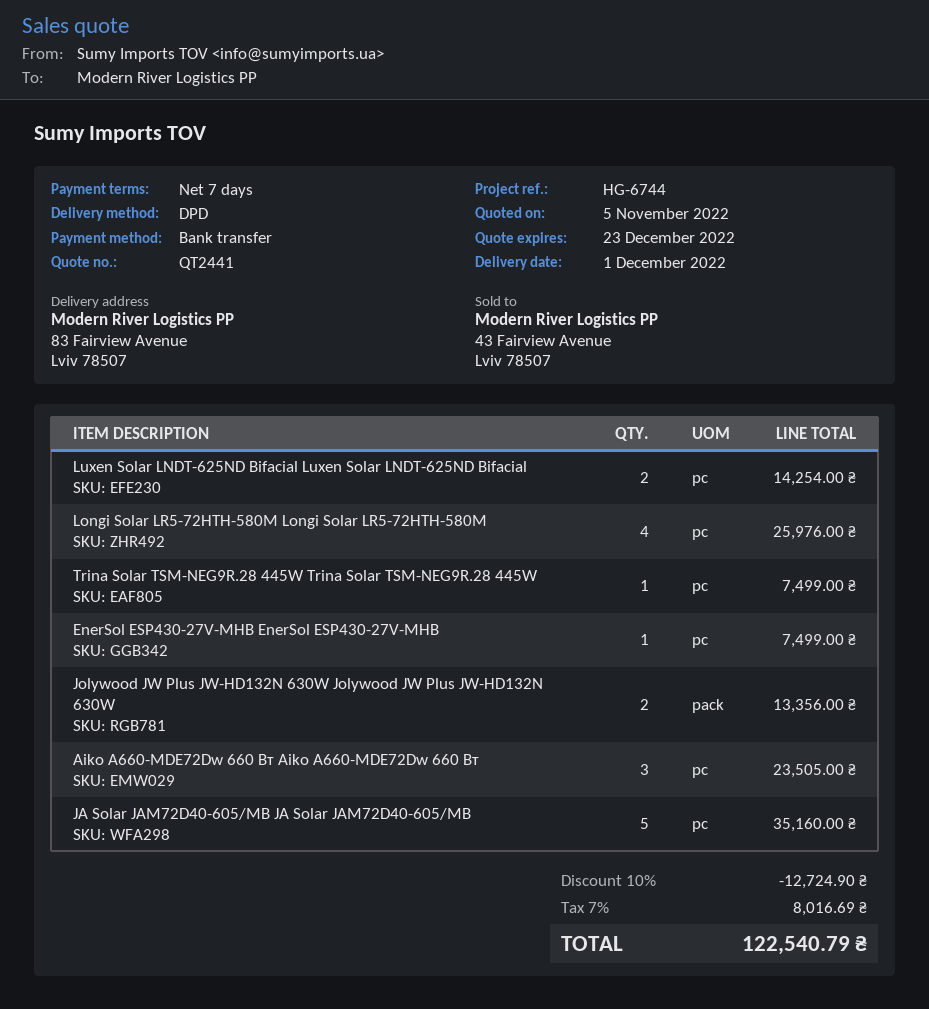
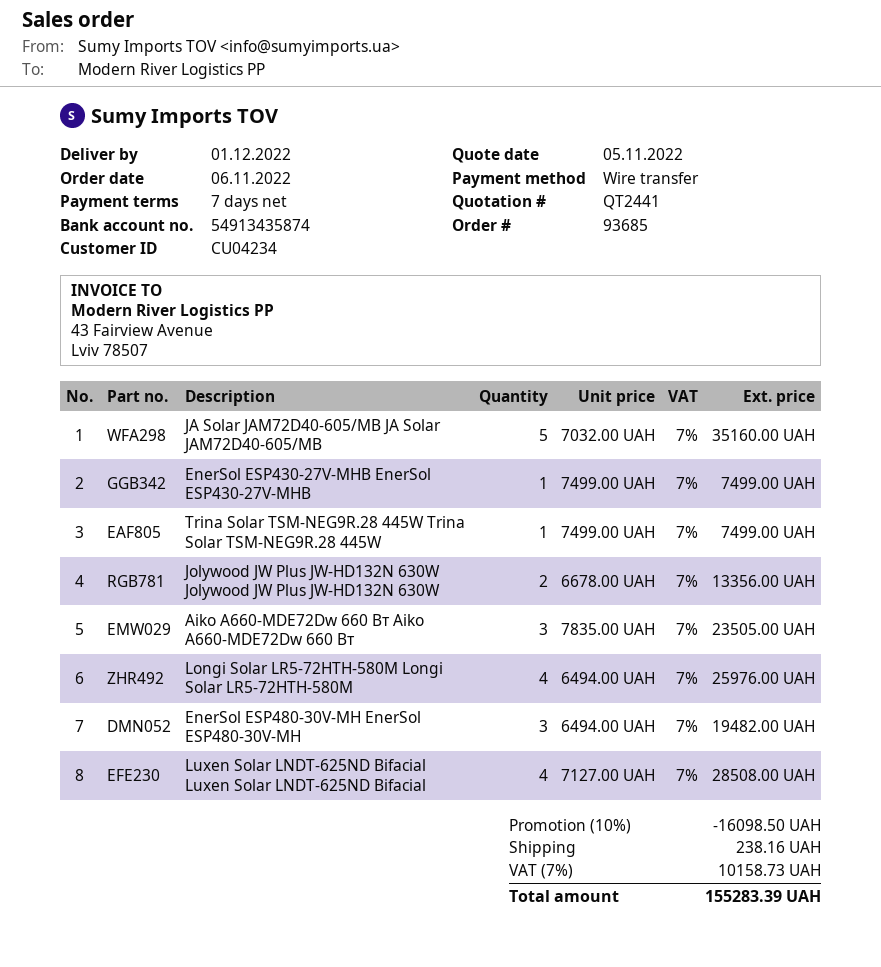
Luxen Solar LNDT-625ND Bifacial Luxen Solar LNDT-625ND Bifacial: 2 for 14254.00 -> 4 for 28508.00
EnerSol ESP480-30V-MH EnerSol ESP480-30V-MH: none -> 3 for 19482.00
discount: 10% = 12724.90 -> 10% = 16098.50
shipping: none -> 238.16
tax: 7% = 8016.69 -> 7% = 10158.73
total: 122540.79 -> 155283.39

